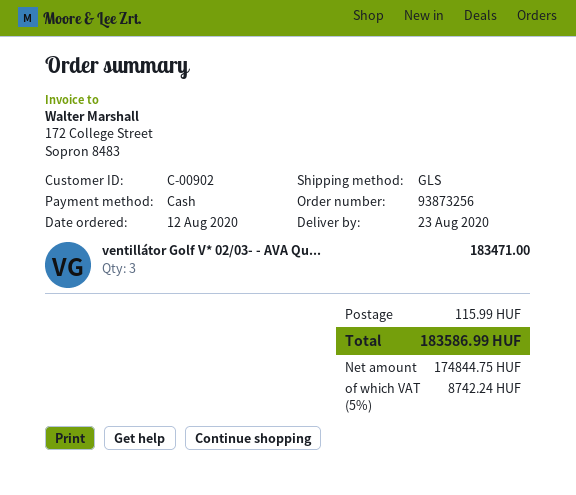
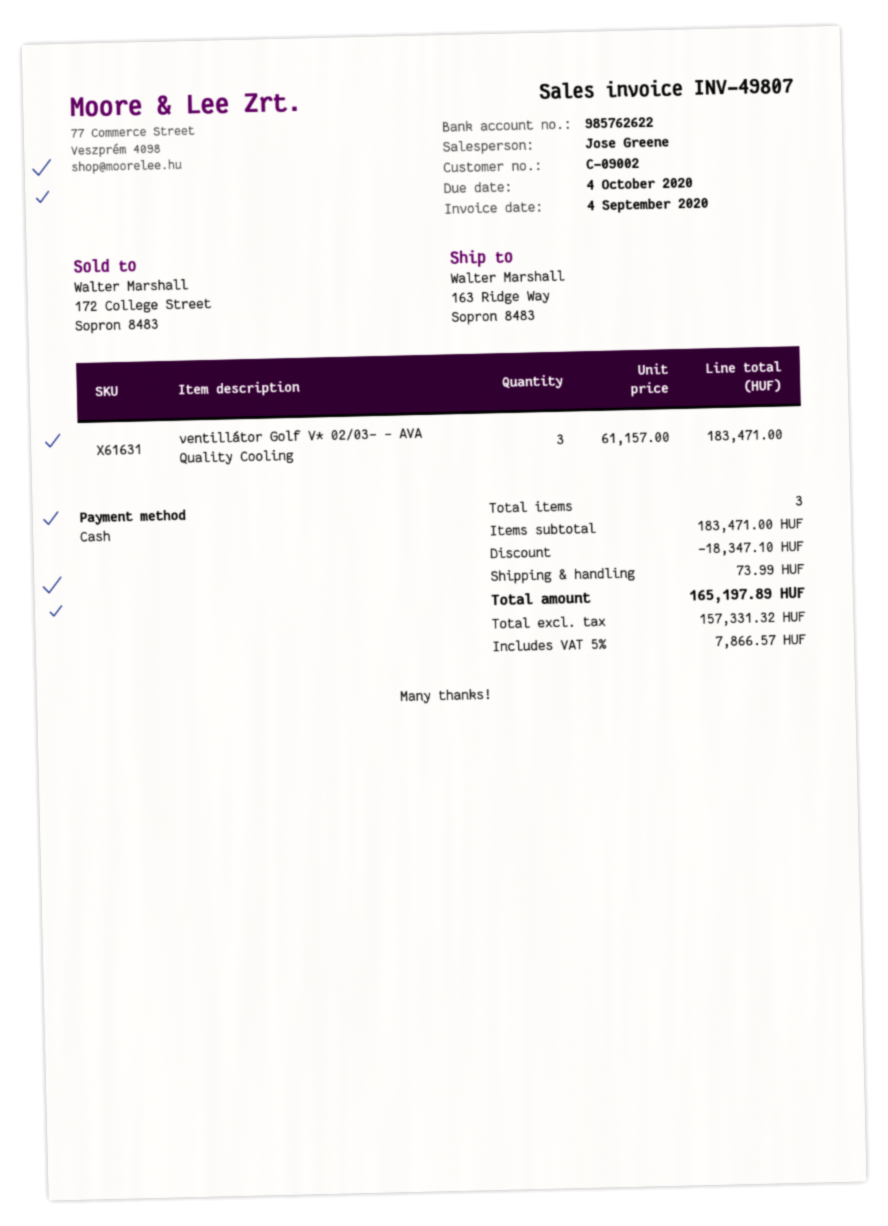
customer number: C-00902 -> C-09002
discount: none -> 18347.10
shipping: 115.99 -> 73.99
net: 174844.75 -> 157331.32
tax: 5% = 8742.24 -> 5% = 7866.57
total: 183586.99 -> 165197.89

